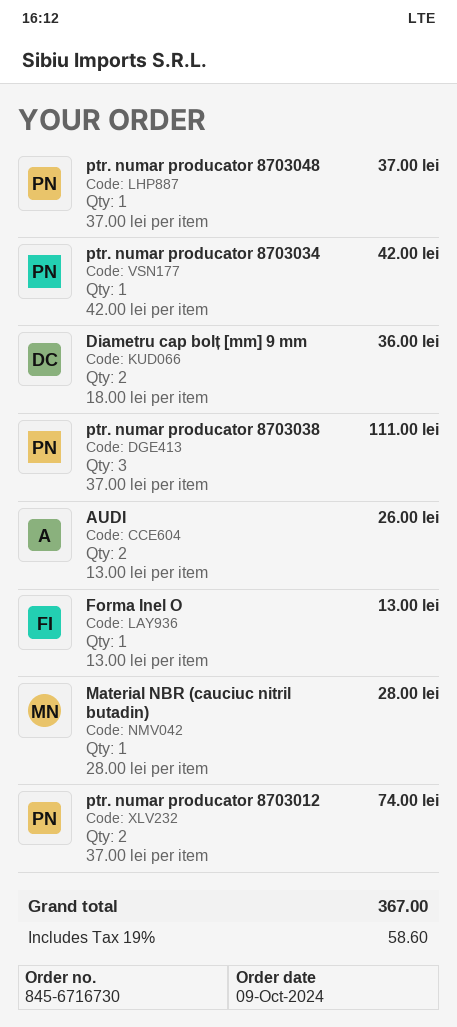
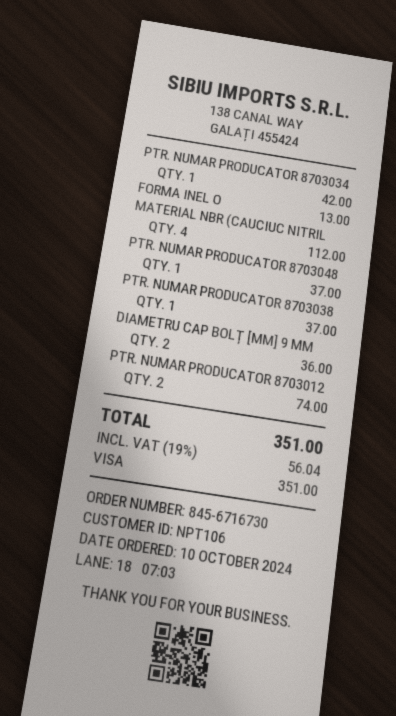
order date: 2024-10-09 -> 2024-10-10
ptr. numar producator 8703038: 3 for 111.00 -> 1 for 37.00
AUDI: 2 for 26.00 -> none
Material NBR (cauciuc nitril butadin): 1 for 28.00 -> 4 for 112.00
tax: 19% = 58.60 -> 19% = 56.04
total: 367.00 -> 351.00

